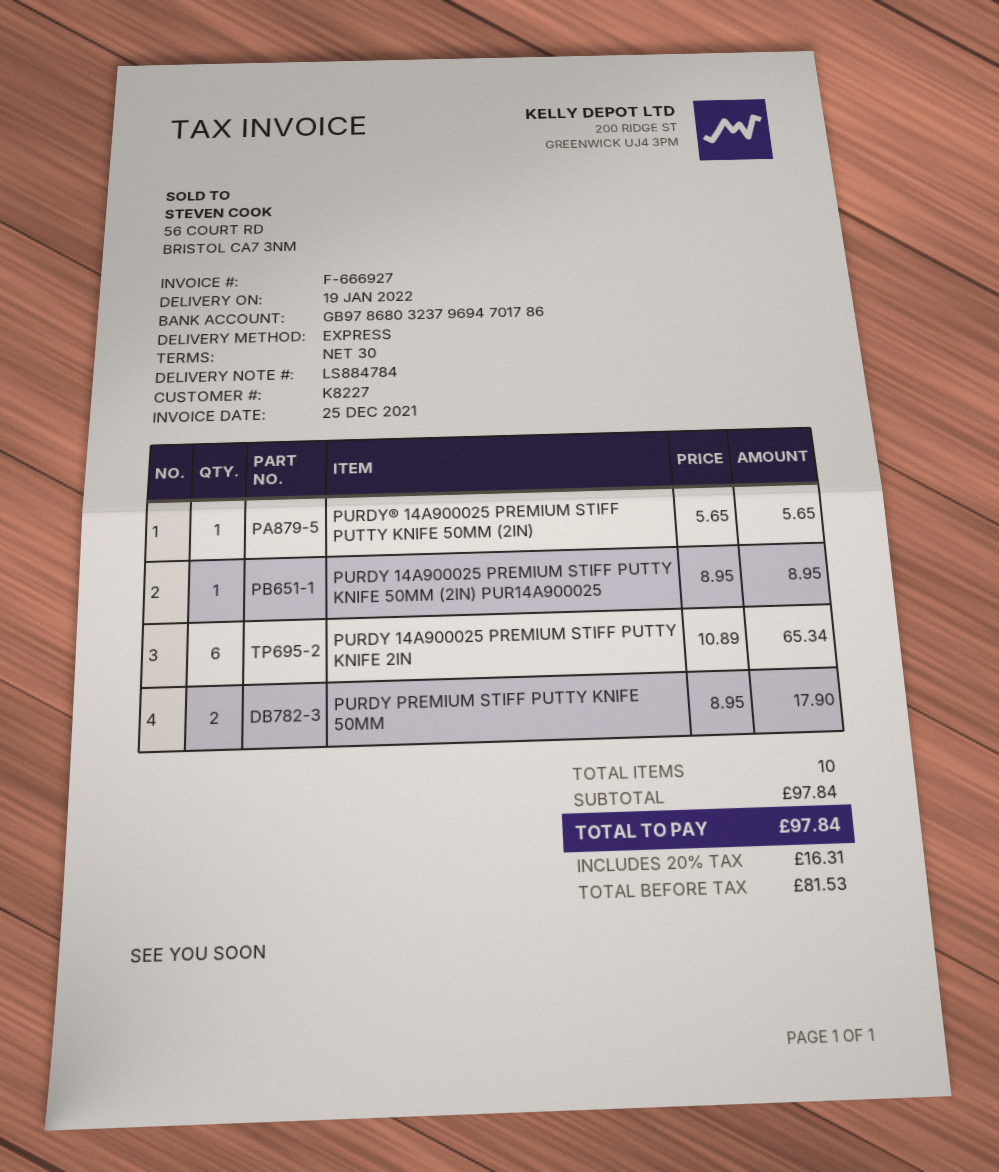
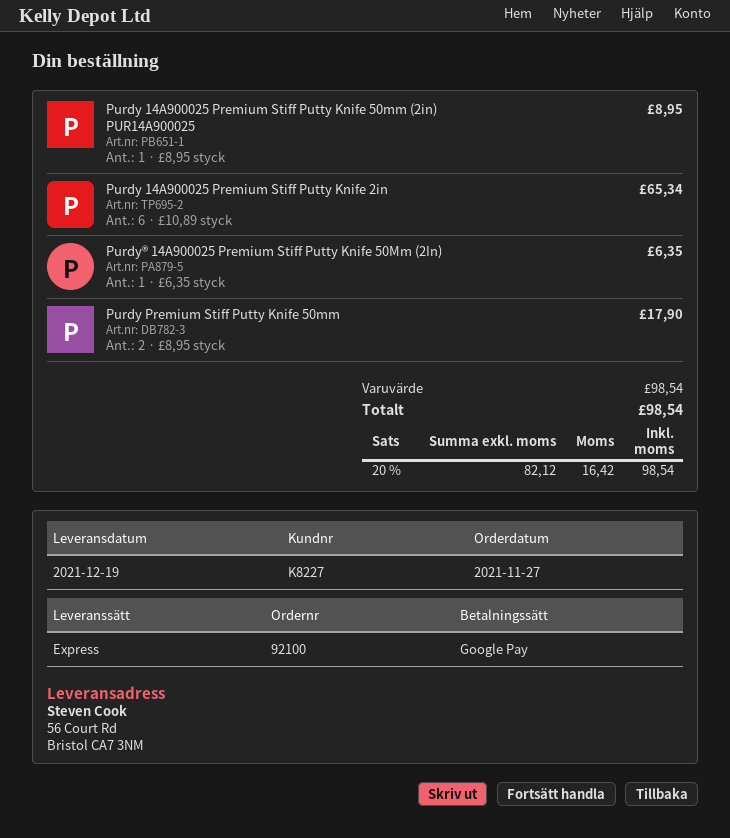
delivery date: 2022-01-19 -> 2021-12-19
PURDY® 14A900025 PREMIUM STIFF PUTTY KNIFE 50MM (2IN): 1 x 5.65 = 5.65 -> 1 x 6.35 = 6.35
subtotal: 97.84 -> 98.54
net: 81.53 -> 82.12
tax: 20% = 16.31 -> 20% = 16.42
total: 97.84 -> 98.54

